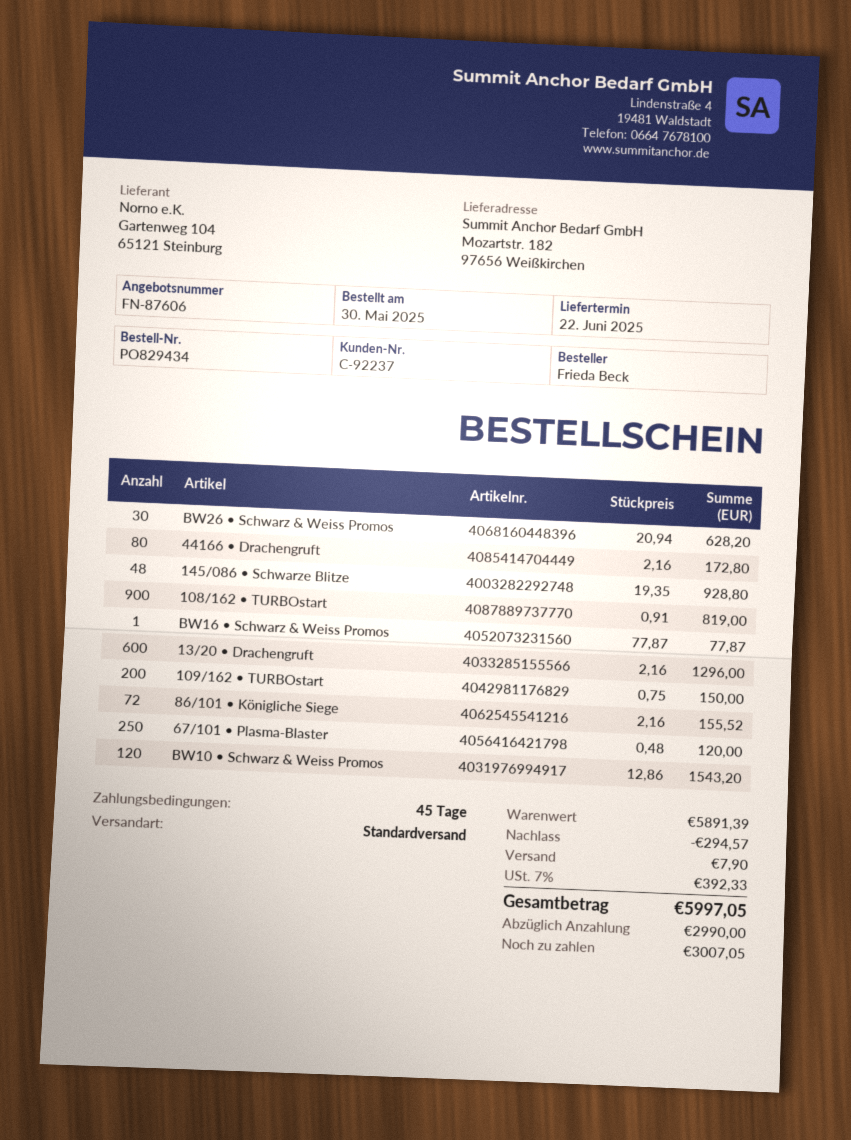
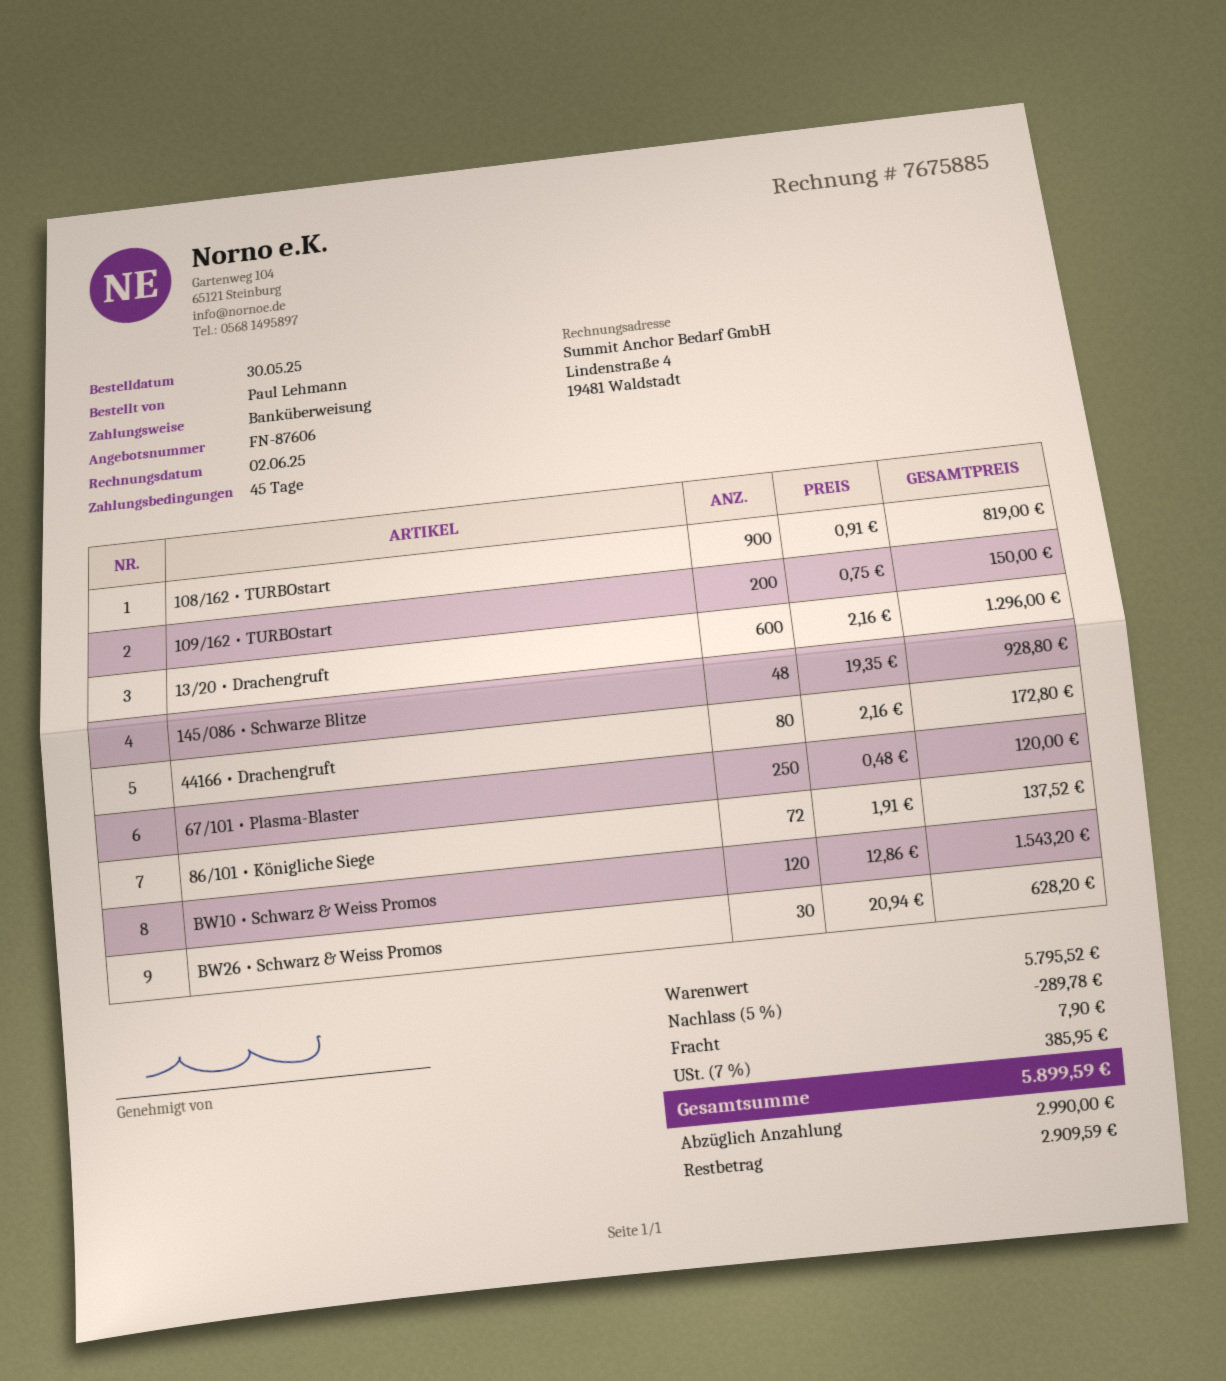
ordered by: Frieda Beck -> Paul Lehmann
BW16 • Schwarz & Weiss Promos: 1 x 77.87 = 77.87 -> none
86/101 • Königliche Siege: 72 x 2.16 = 155.52 -> 72 x 1.91 = 137.52
subtotal: 5891.39 -> 5795.52
discount: 294.57 -> 289.78
tax: 7% = 392.33 -> 7% = 385.95
total: 5997.05 -> 5899.59
balance: 3007.05 -> 2909.59

